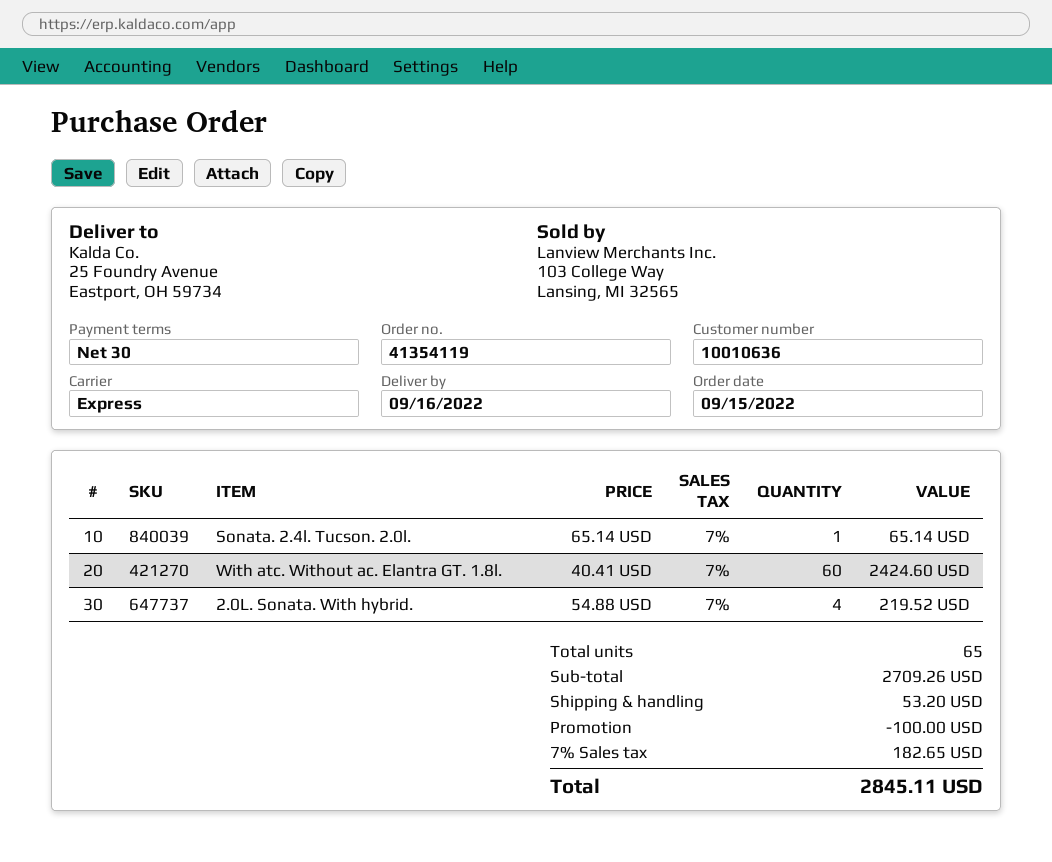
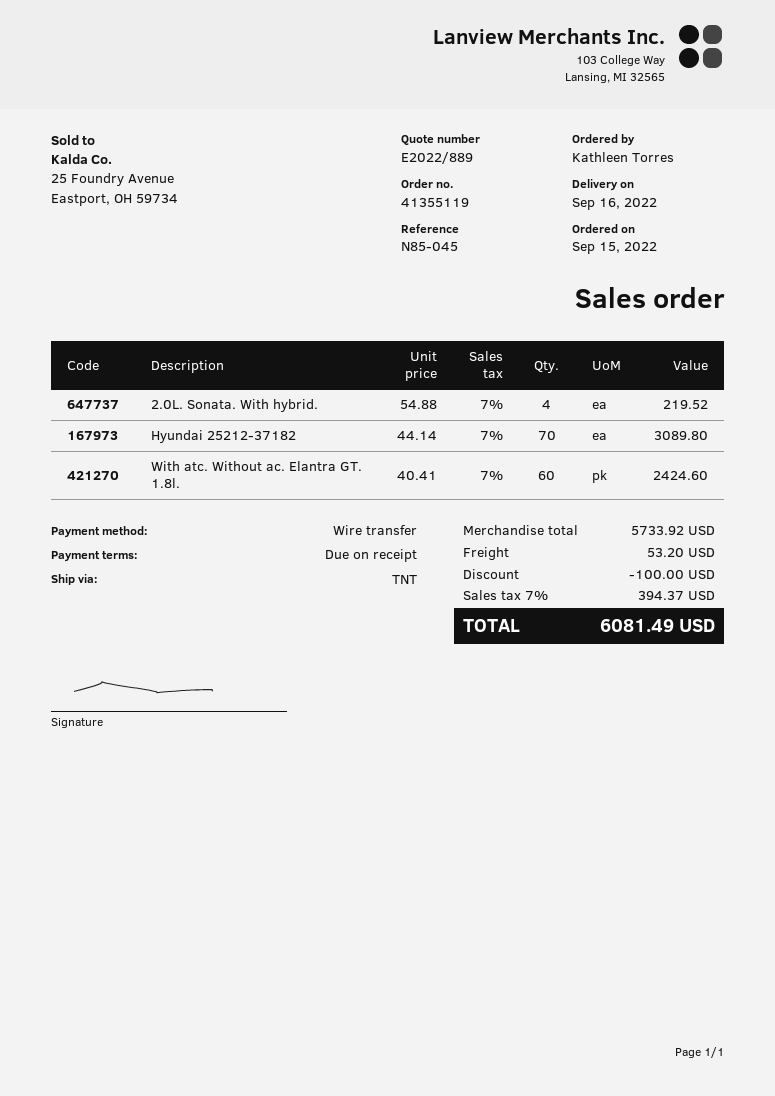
order number: 41354119 -> 41355119
payment terms: 30 days -> on receipt
shipping method: express -> TNT
Sonata. 2.4l. Tucson. 2.0l.: 1 x 65.14 = 65.14 -> none
Hyundai 25212-37182: none -> 70 x 44.14 = 3089.80
subtotal: 2709.26 -> 5733.92
tax: 7% = 182.65 -> 7% = 394.37
total: 2845.11 -> 6081.49

